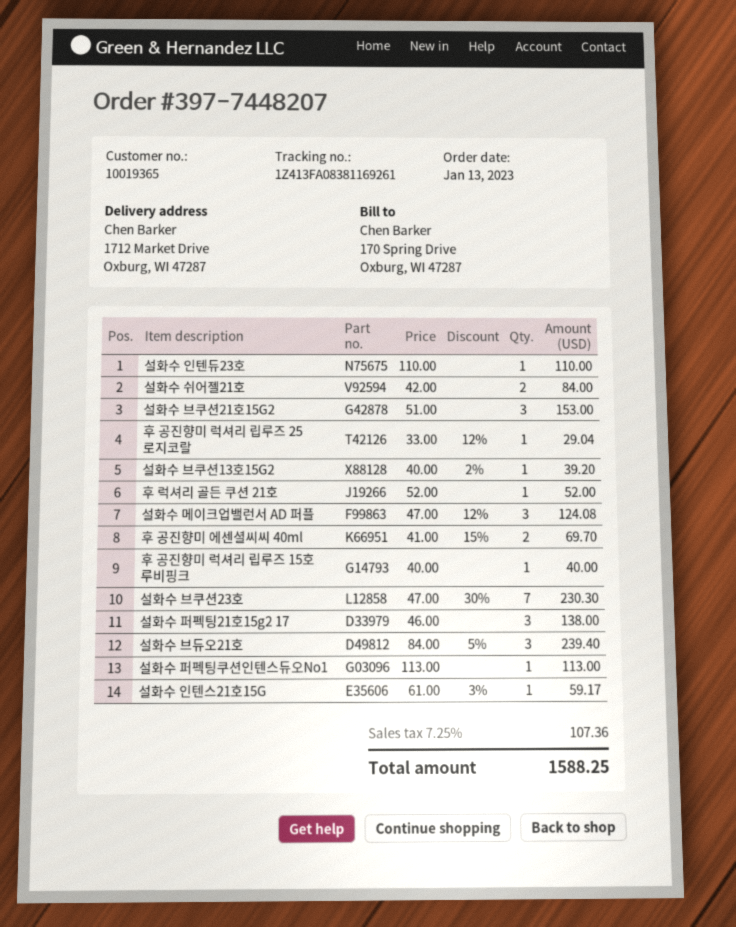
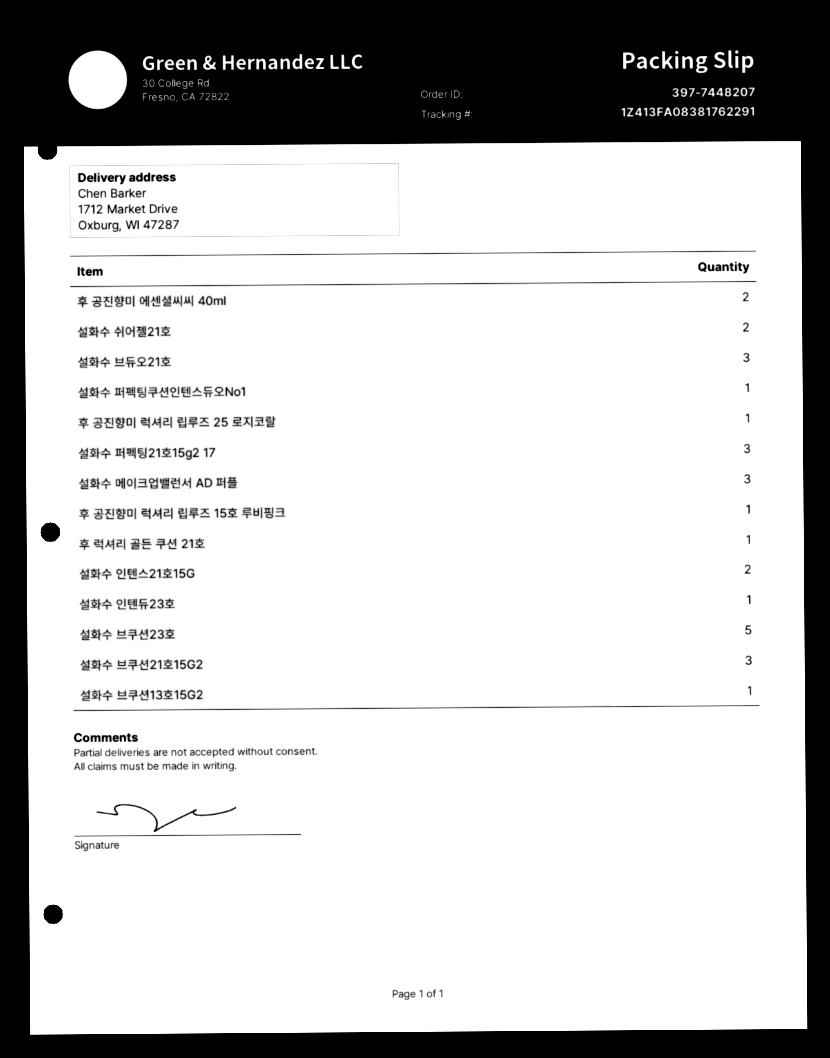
tracking number: 1Z413FA08381169261 -> 1Z413FA08381762291
설화수 브쿠션23호: 7 -> 5
설화수 인텐스21호15G: 1 -> 2

